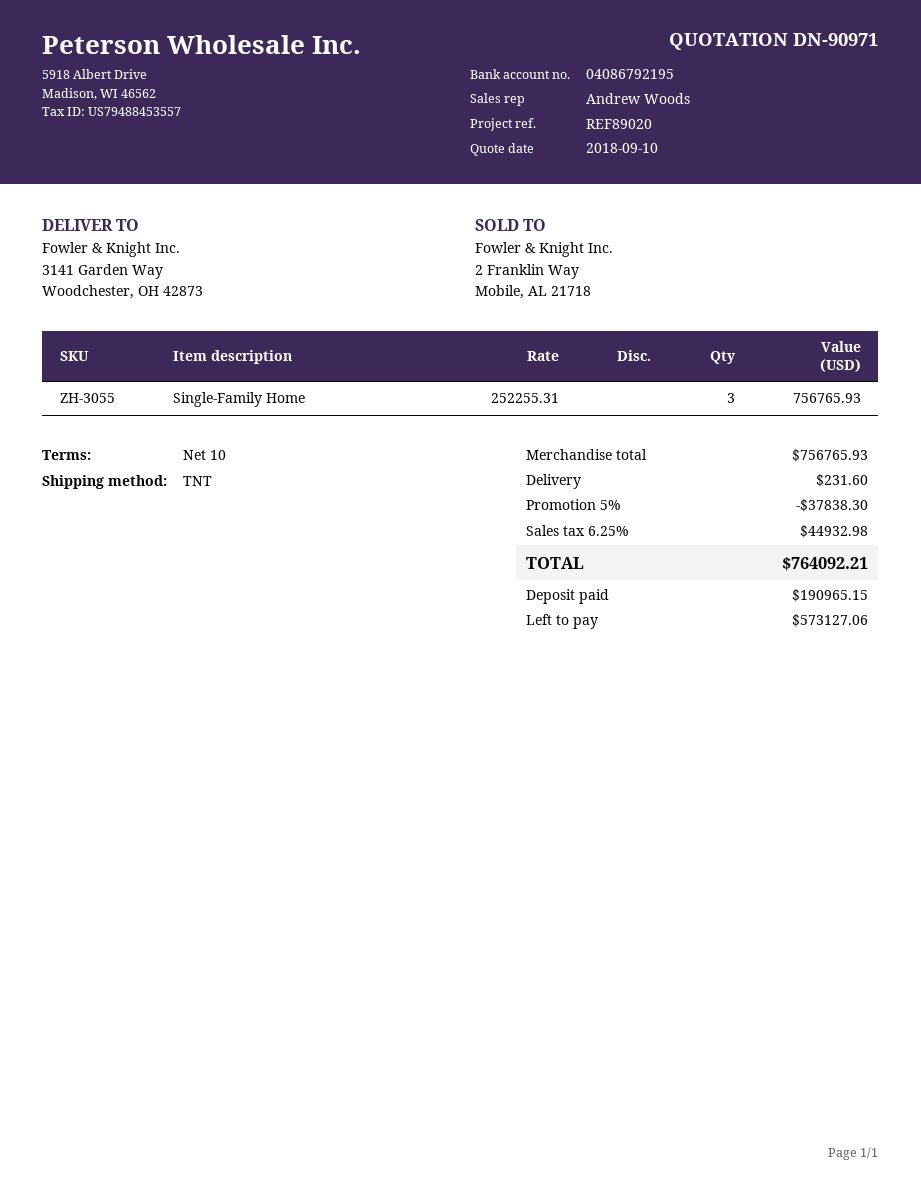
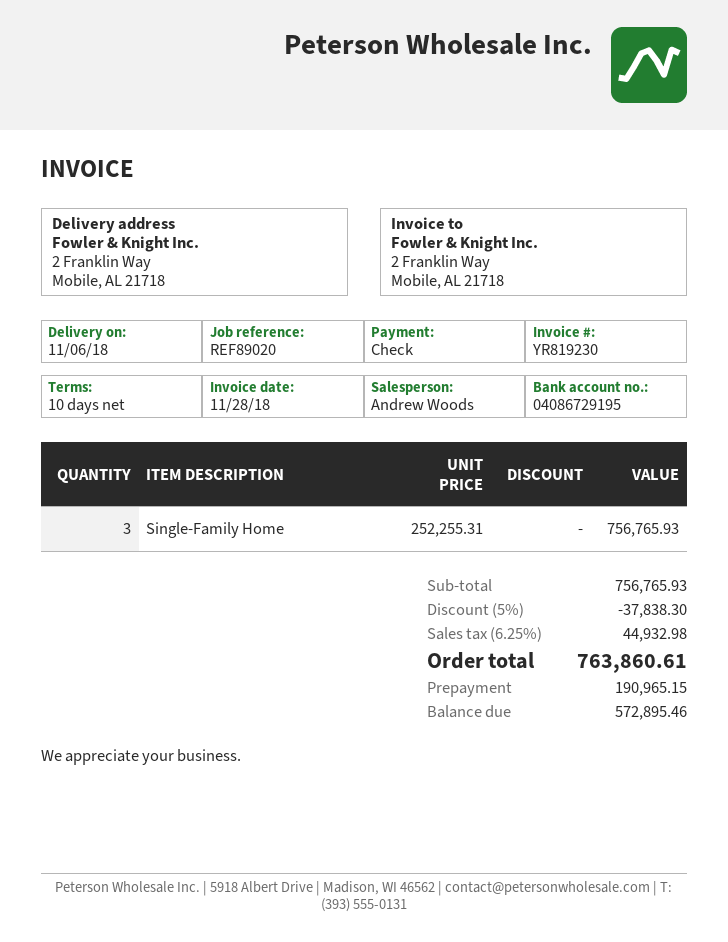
bank account: 04086792195 -> 04086729195
ship to: 3141 Garden Way, Woodchester, OH 42873 -> 2 Franklin Way, Mobile, AL 21718
shipping: 231.60 -> none
total: 764092.21 -> 763860.61
balance: 573127.06 -> 572895.46

